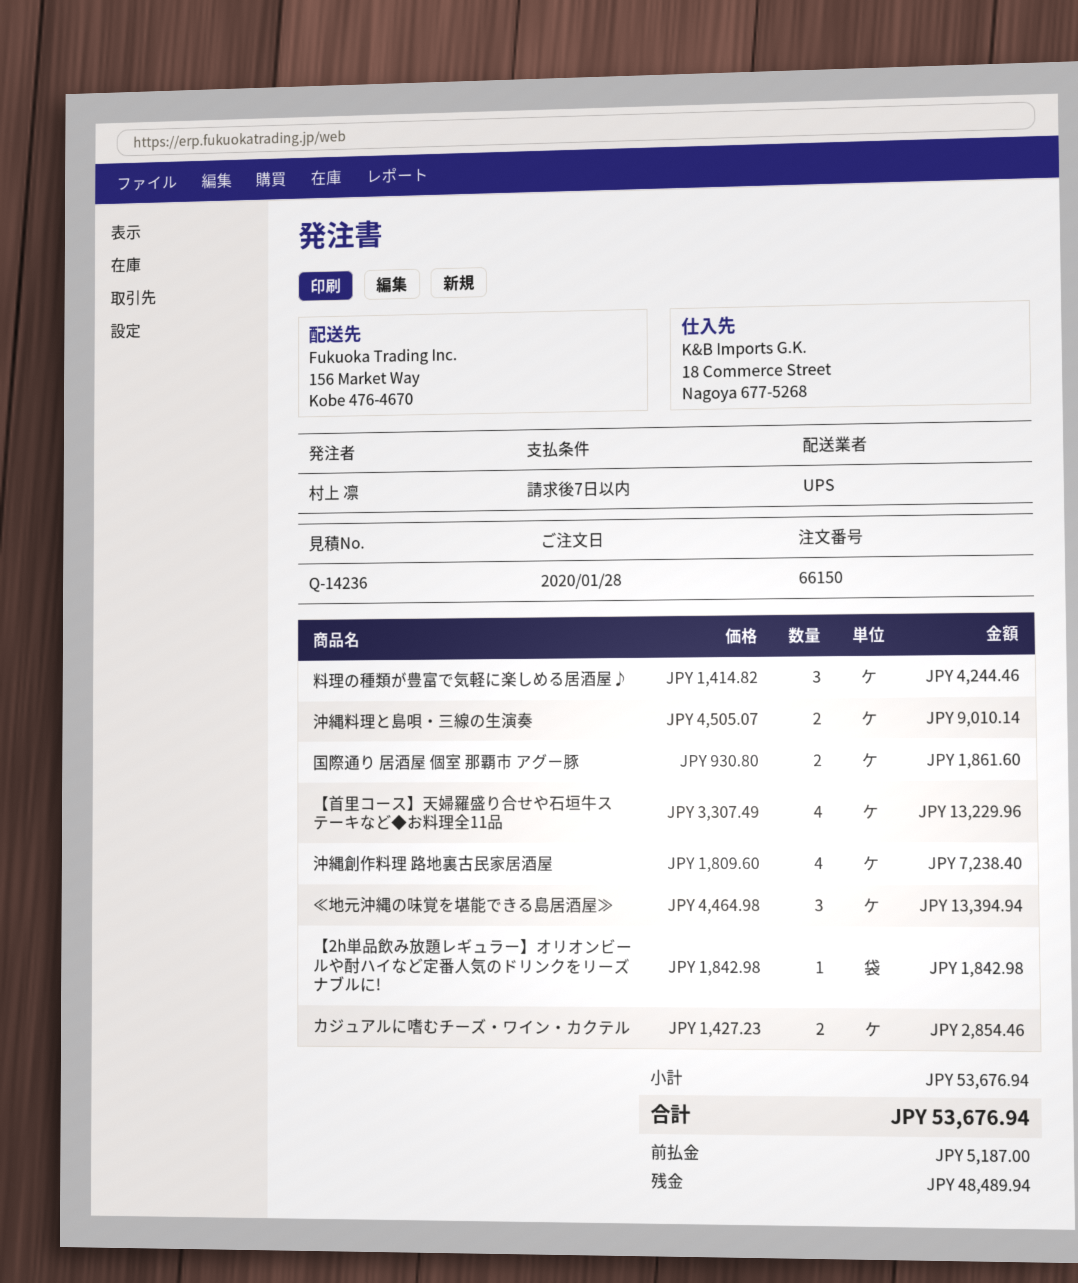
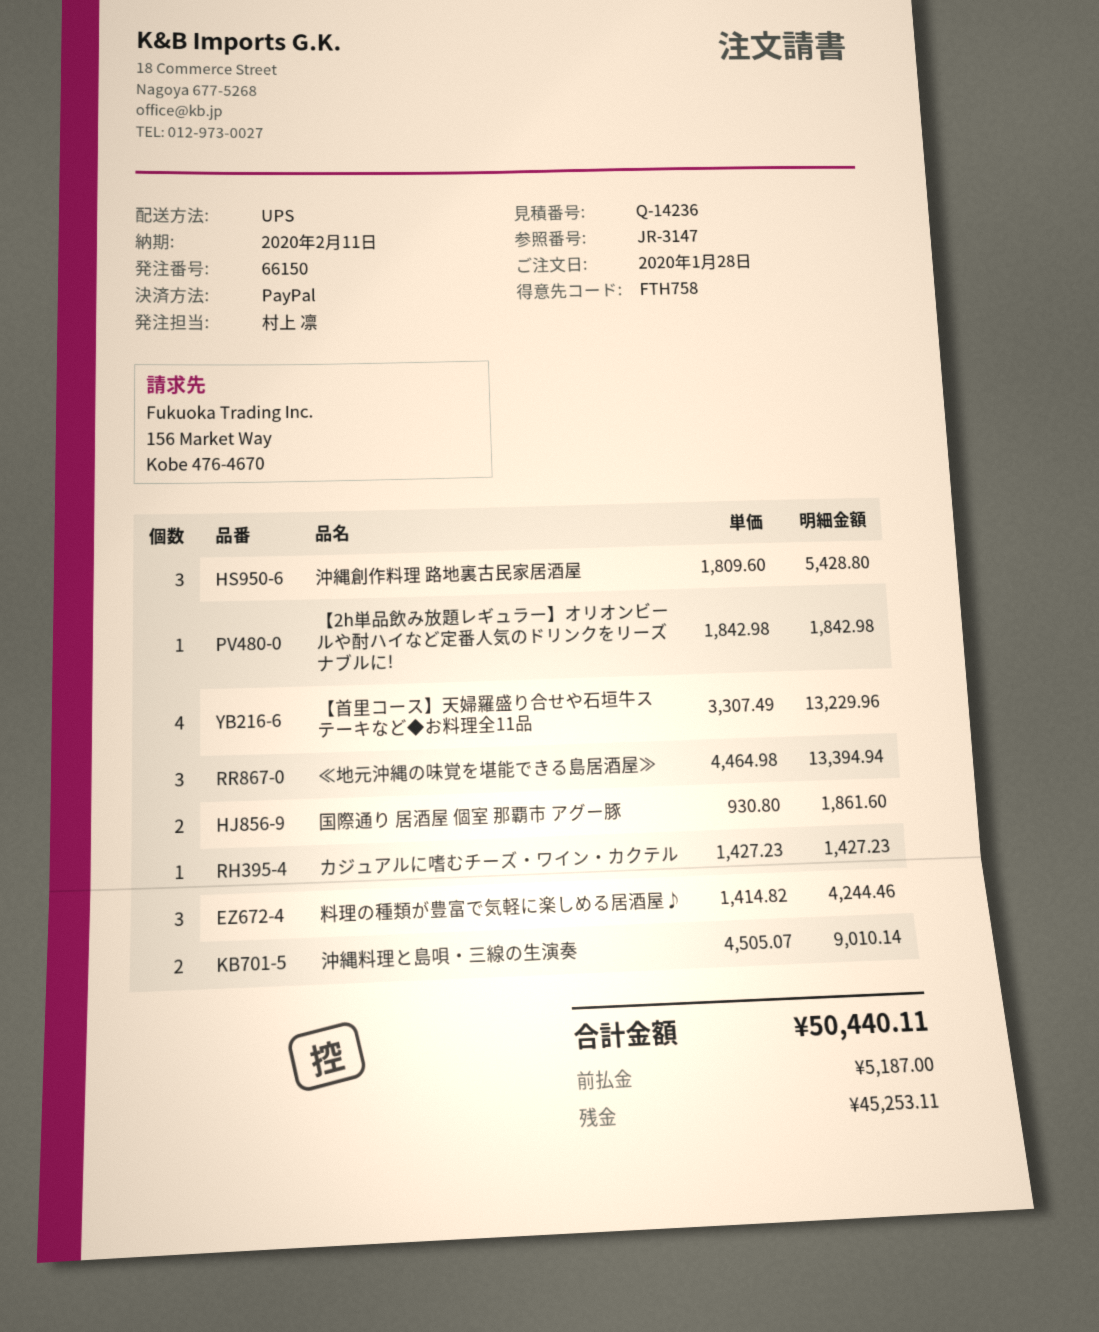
沖縄創作料理 路地裏古民家居酒屋: 4 x 1809.60 = 7238.40 -> 3 x 1809.60 = 5428.80
カジュアルに嗜むチーズ・ワイン・カクテル: 2 x 1427.23 = 2854.46 -> 1 x 1427.23 = 1427.23
total: 53676.94 -> 50440.11
balance: 48489.94 -> 45253.11

